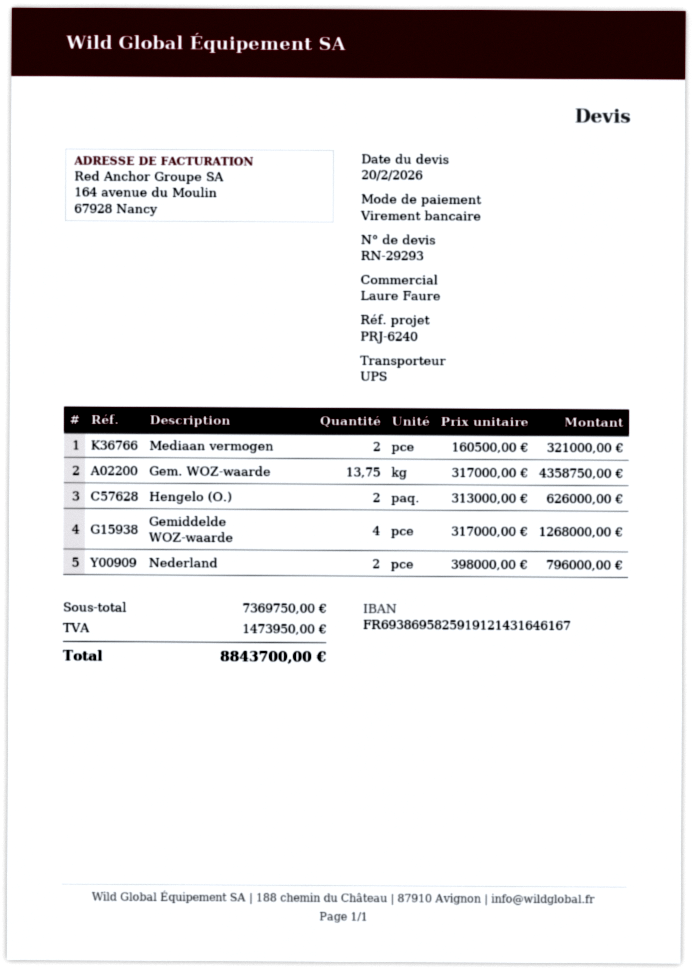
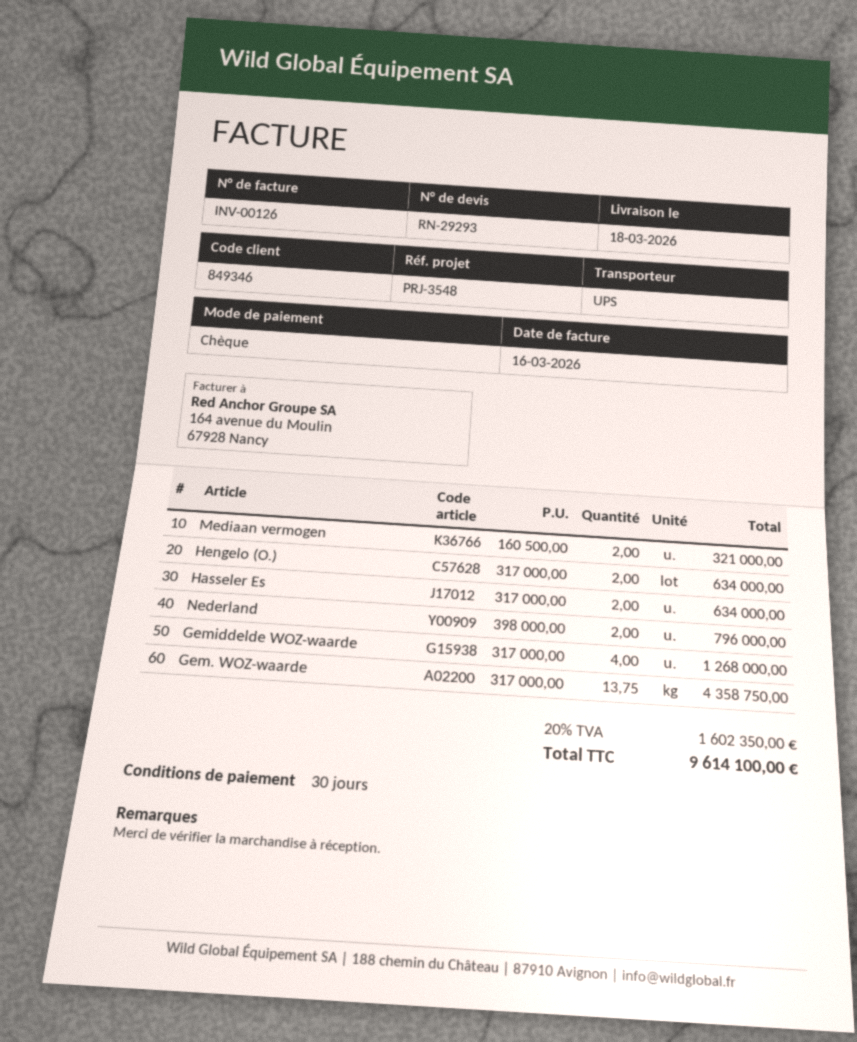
reference: PRJ-6240 -> PRJ-3548
payment method: bank transfer -> cheque
Hengelo (O.): 2 x 313000.00 = 626000.00 -> 2 x 317000.00 = 634000.00
Hasseler Es: none -> 2 x 317000.00 = 634000.00
tax: 1473950.00 -> 1602350.00
total: 8843700.00 -> 9614100.00

